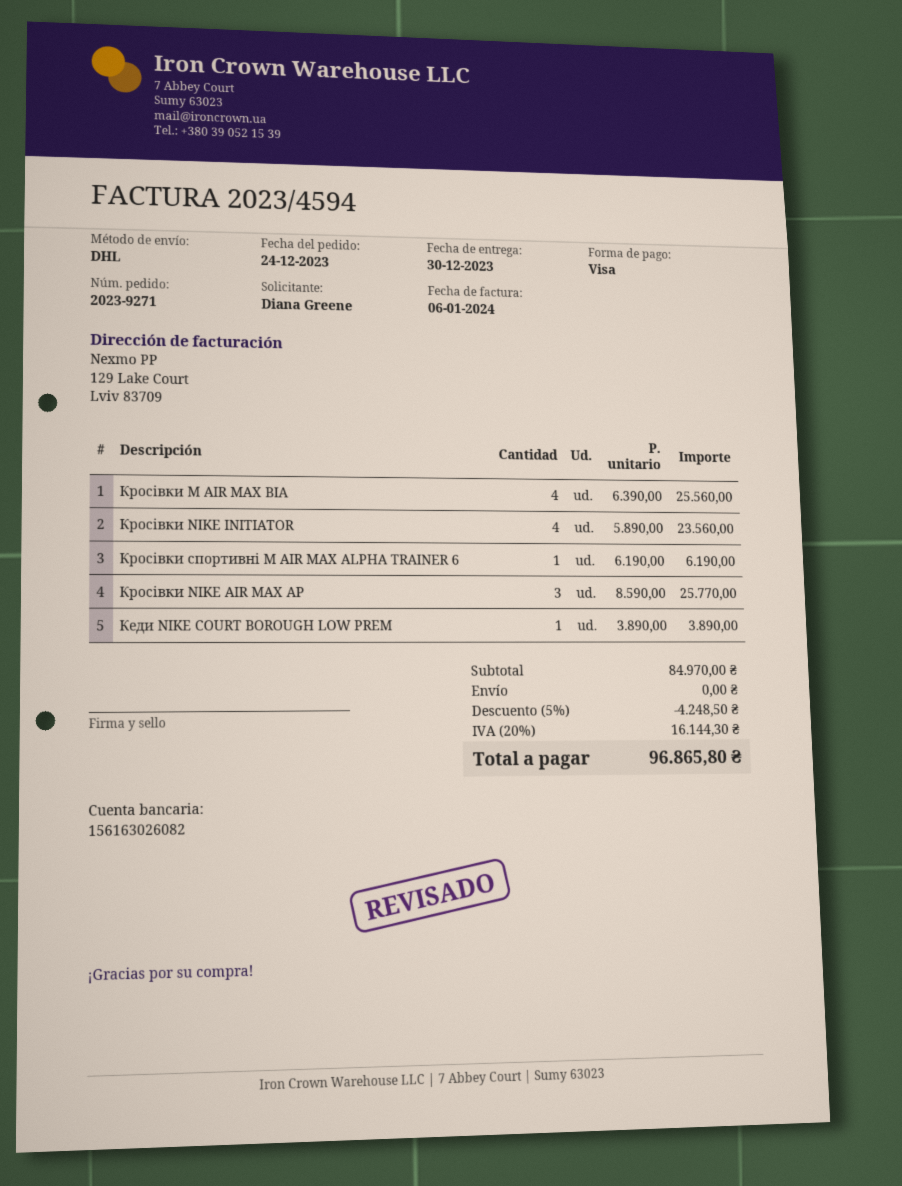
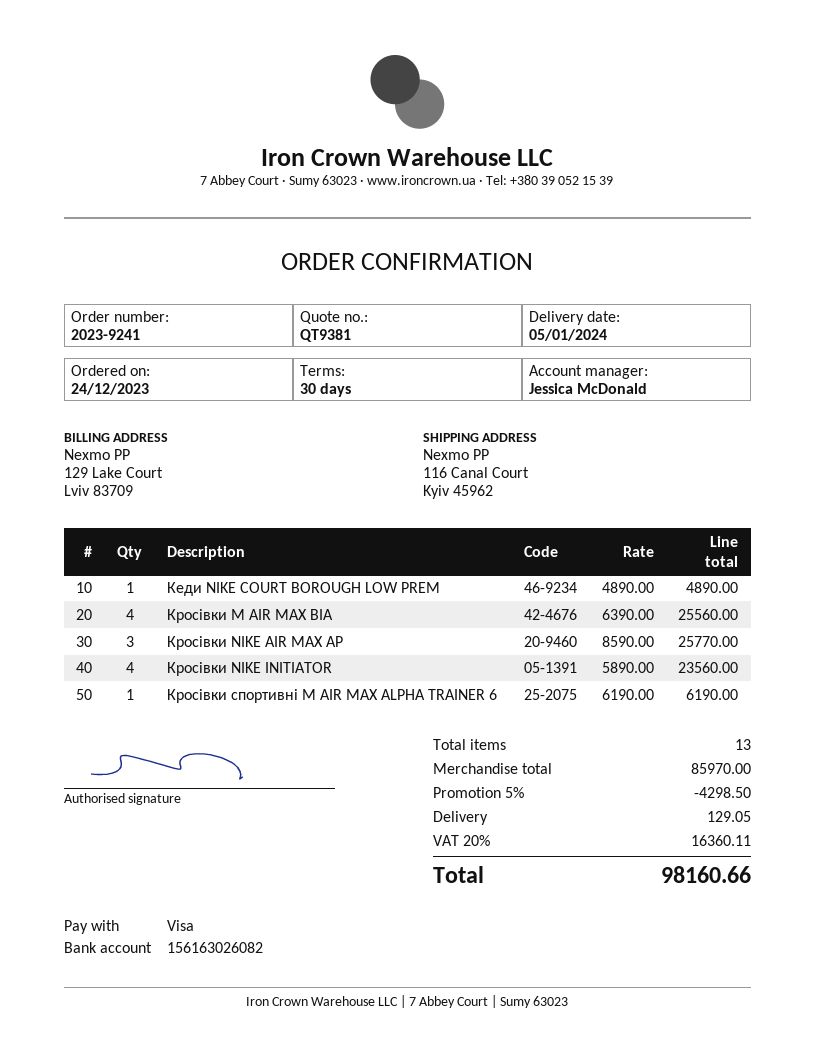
order number: 2023-9271 -> 2023-9241
delivery date: 2023-12-30 -> 2024-01-05
Кеди NIKE COURT BOROUGH LOW PREM: 1 x 3890.00 = 3890.00 -> 1 x 4890.00 = 4890.00
subtotal: 84970.00 -> 85970.00
discount: 5% = 4248.50 -> 5% = 4298.50
shipping: 0.00 -> 129.05
tax: 20% = 16144.30 -> 20% = 16360.11
total: 96865.80 -> 98160.66

